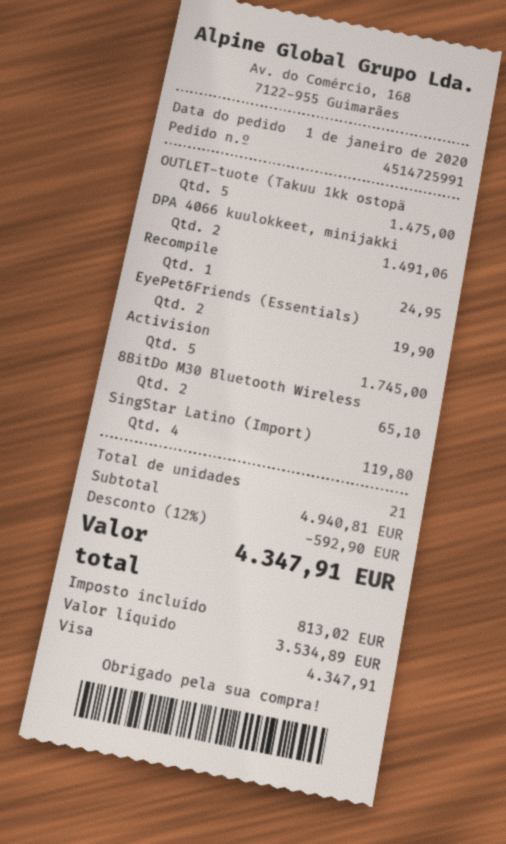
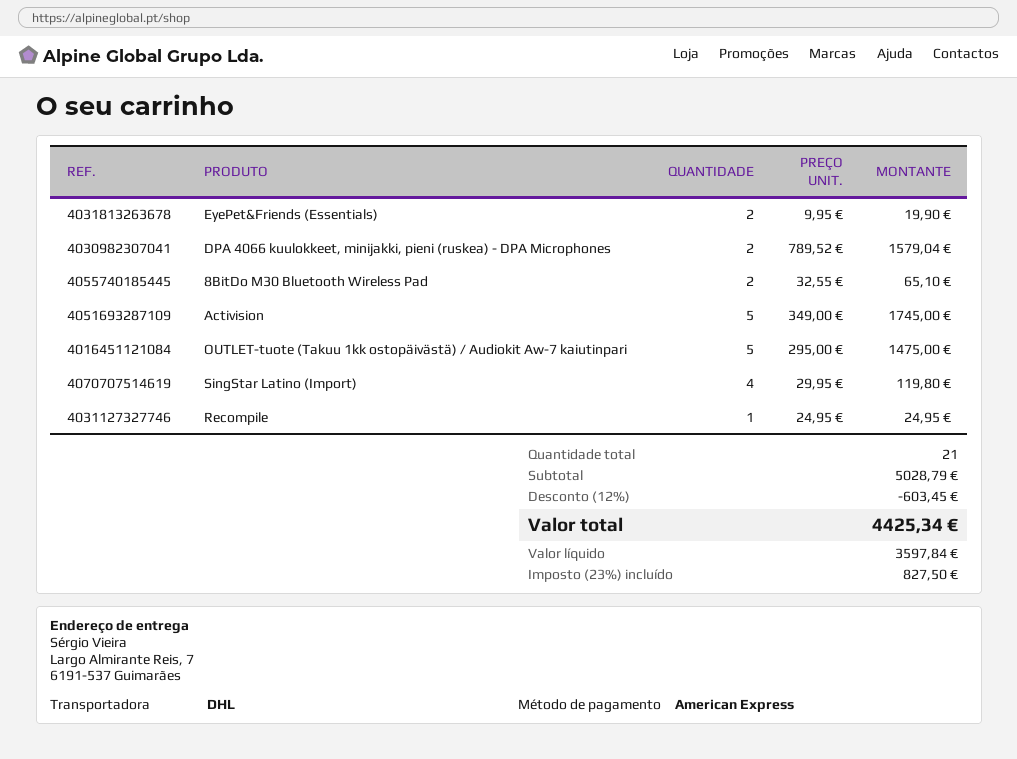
payment method: Visa -> American Express
DPA 4066 kuulokkeet, minijakki: 2 for 1491.06 -> 2 for 1579.04
subtotal: 4940.81 -> 5028.79
discount: 12% = 592.90 -> 12% = 603.45
net: 3534.89 -> 3597.84
tax: 813.02 -> 827.50
total: 4347.91 -> 4425.34

